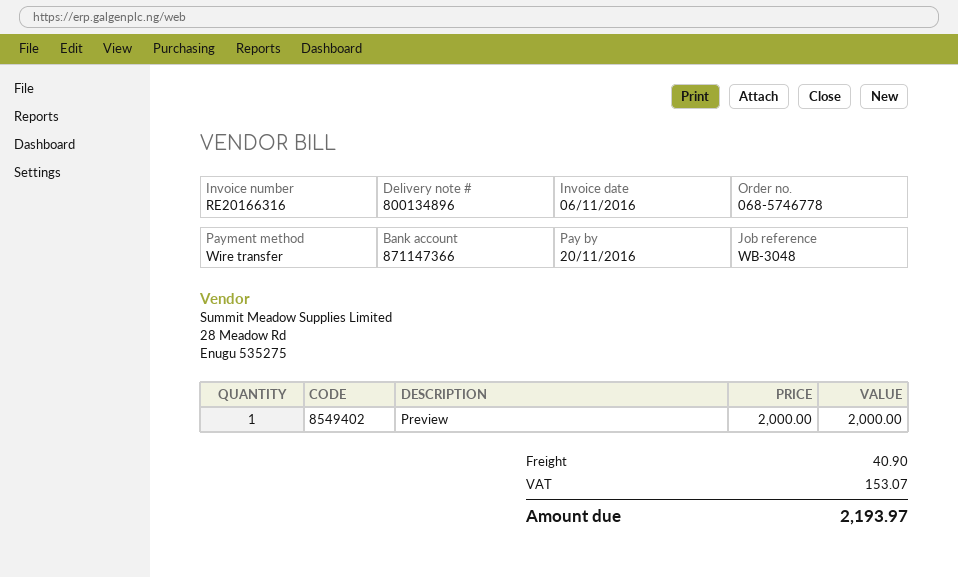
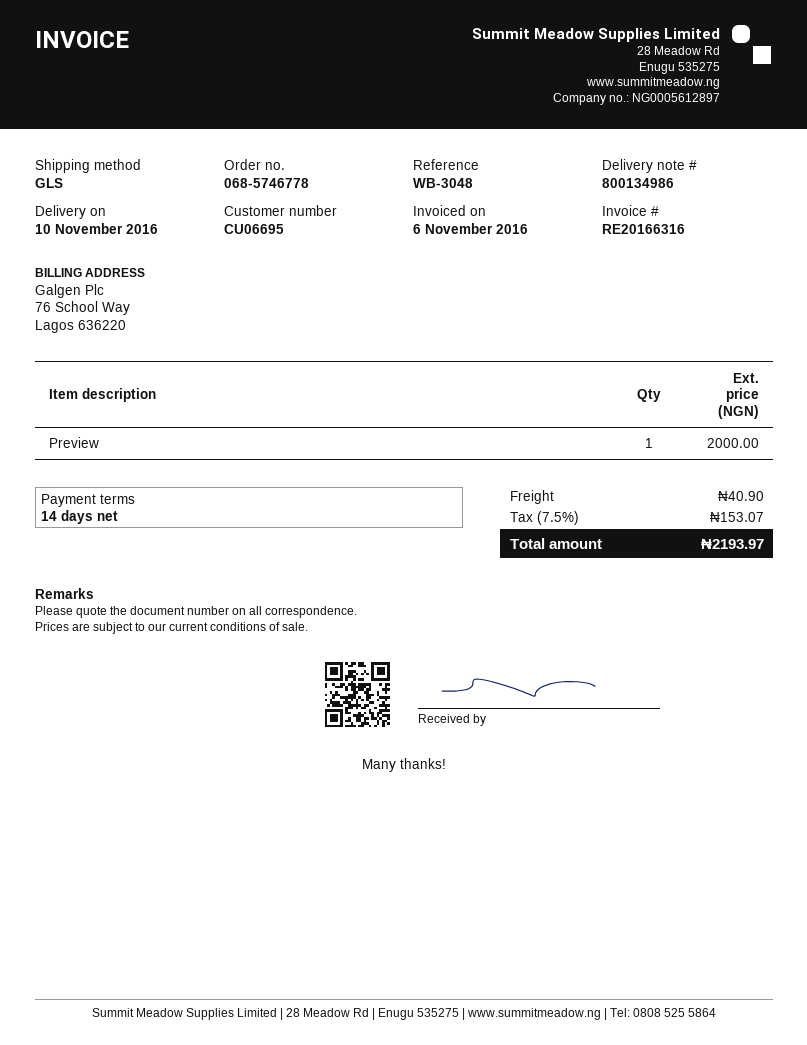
delivery note number: 800134896 -> 800134986

